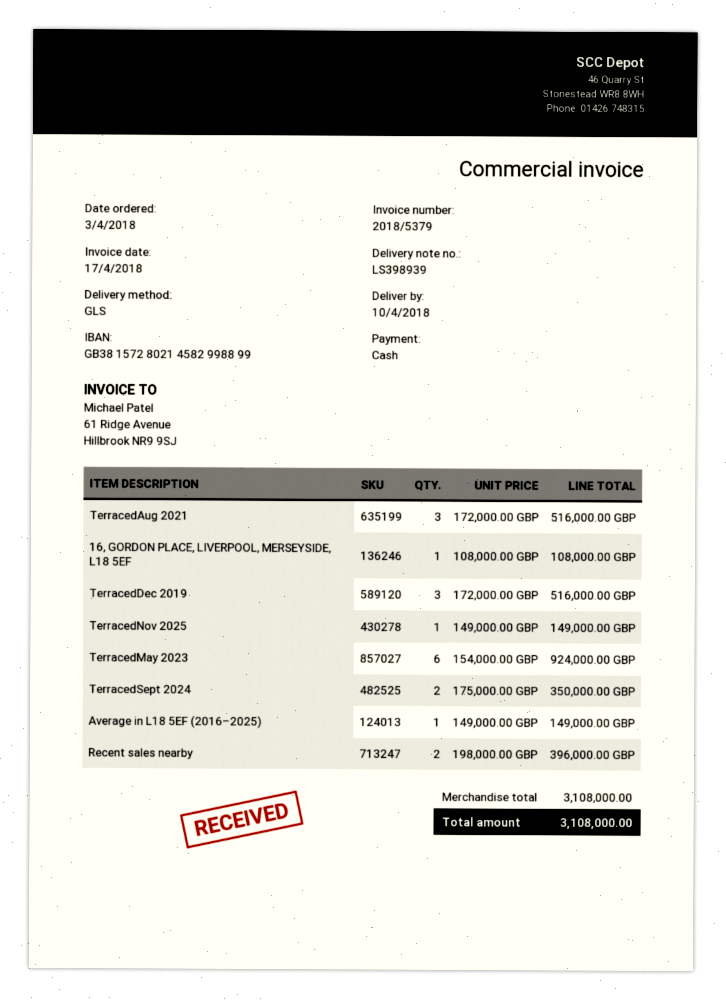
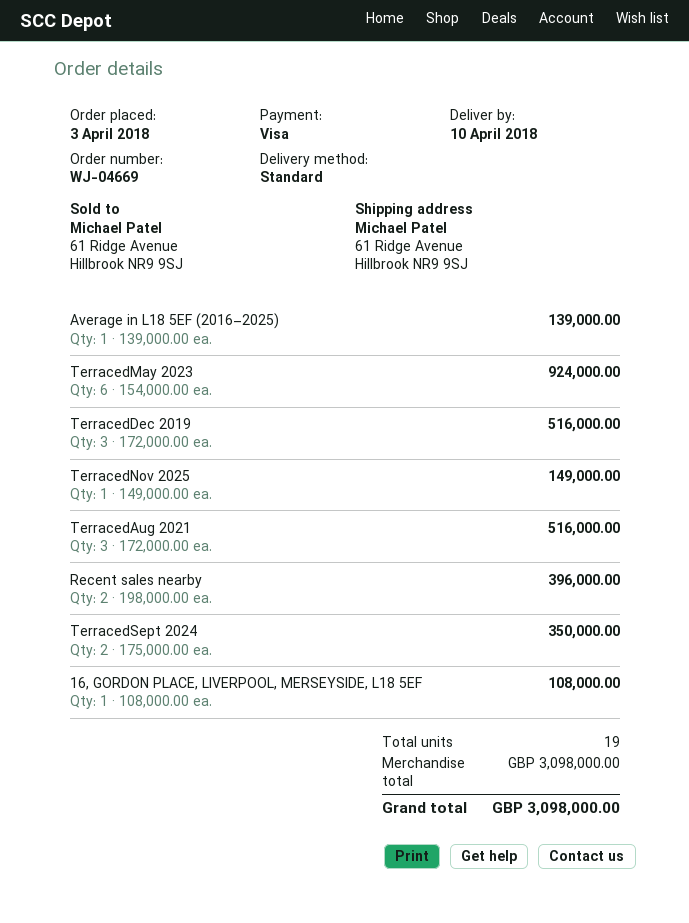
payment method: cash -> Visa
shipping method: GLS -> standard
Average in L18 5EF (2016–2025): 1 x 149000.00 = 149000.00 -> 1 x 139000.00 = 139000.00
subtotal: 3108000.00 -> 3098000.00
total: 3108000.00 -> 3098000.00

